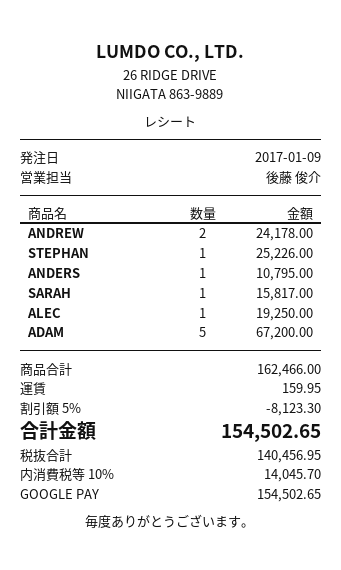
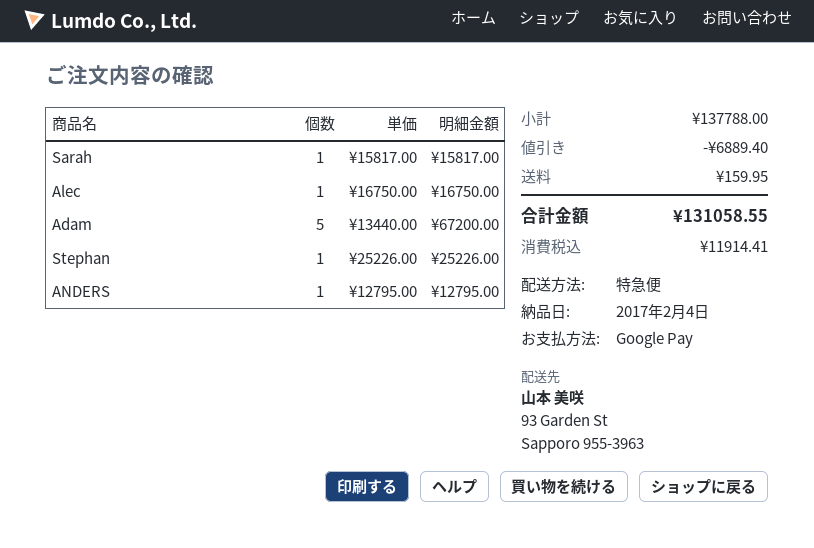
ANDREW: 2 for 24178.00 -> none
ANDERS: 1 for 10795.00 -> 1 for 12795.00
ALEC: 1 for 19250.00 -> 1 for 16750.00
subtotal: 162466.00 -> 137788.00
discount: 8123.30 -> 6889.40
tax: 14045.70 -> 11914.41
total: 154502.65 -> 131058.55

